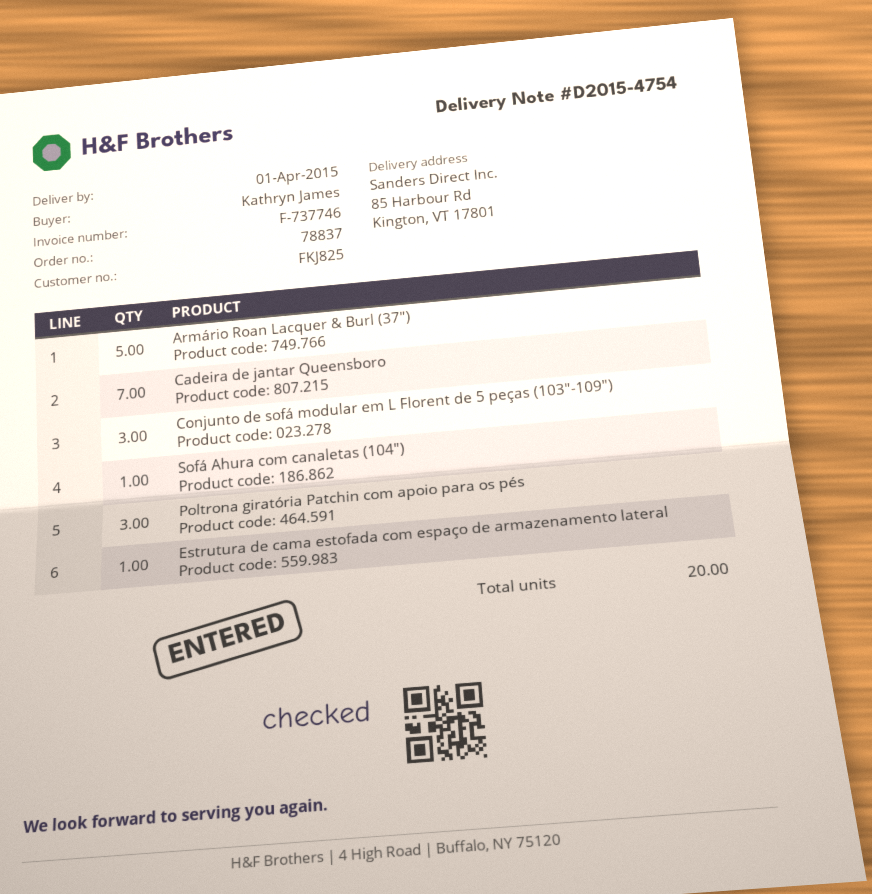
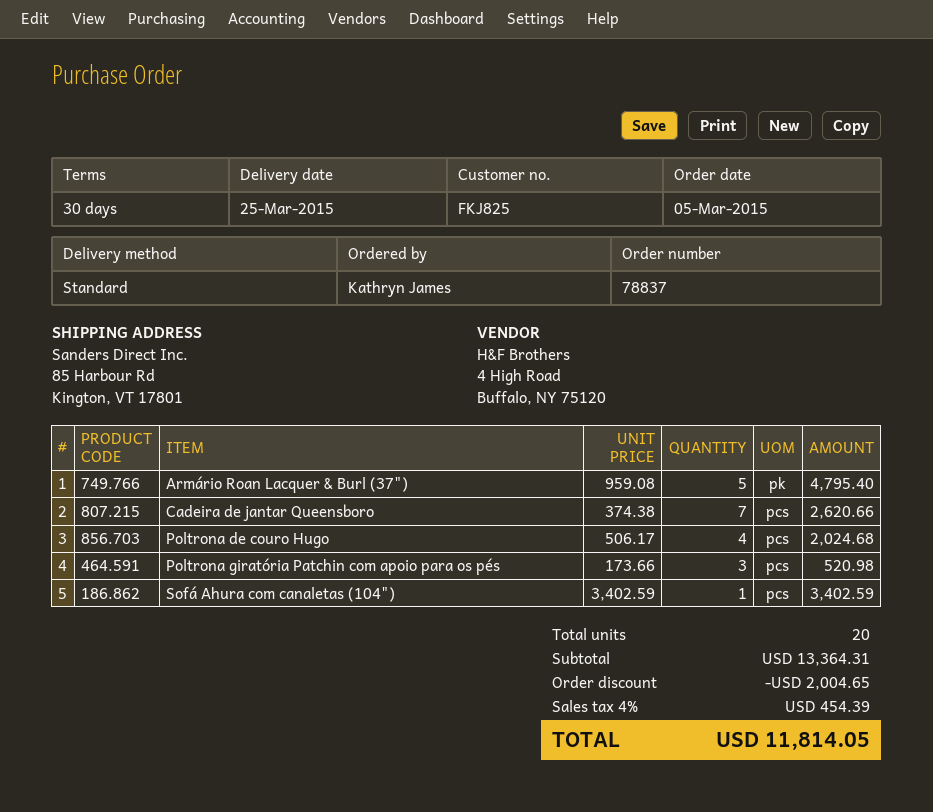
delivery date: 2015-04-01 -> 2015-03-25
Conjunto de sofá modular em L Florent de 5 peças (103"-109"): 3 -> none
Estrutura de cama estofada com espaço de armazenamento lateral: 1 -> none
Poltrona de couro Hugo: none -> 4

